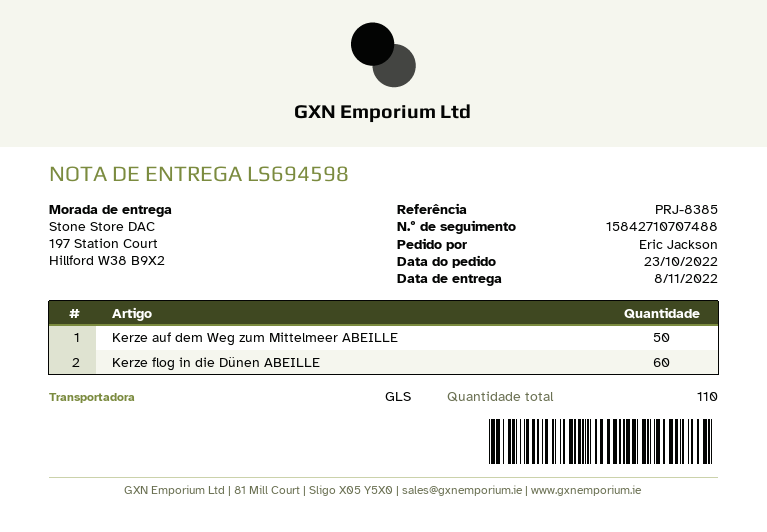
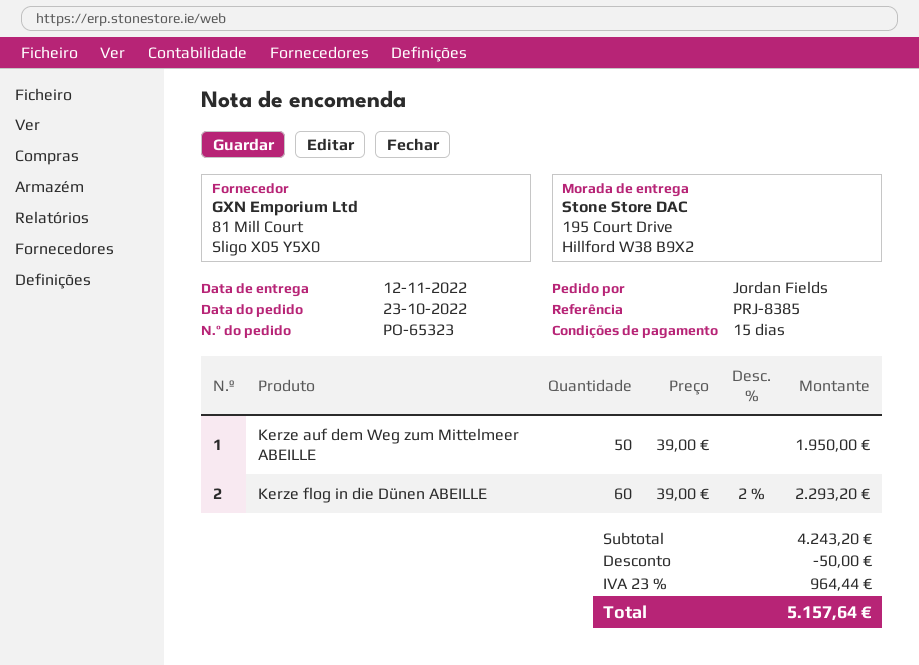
delivery date: 2022-11-08 -> 2022-11-12
ordered by: Eric Jackson -> Jordan Fields
ship to: 197 Station Court, Hillford W38 B9X2 -> 195 Court Drive, Hillford W38 B9X2

